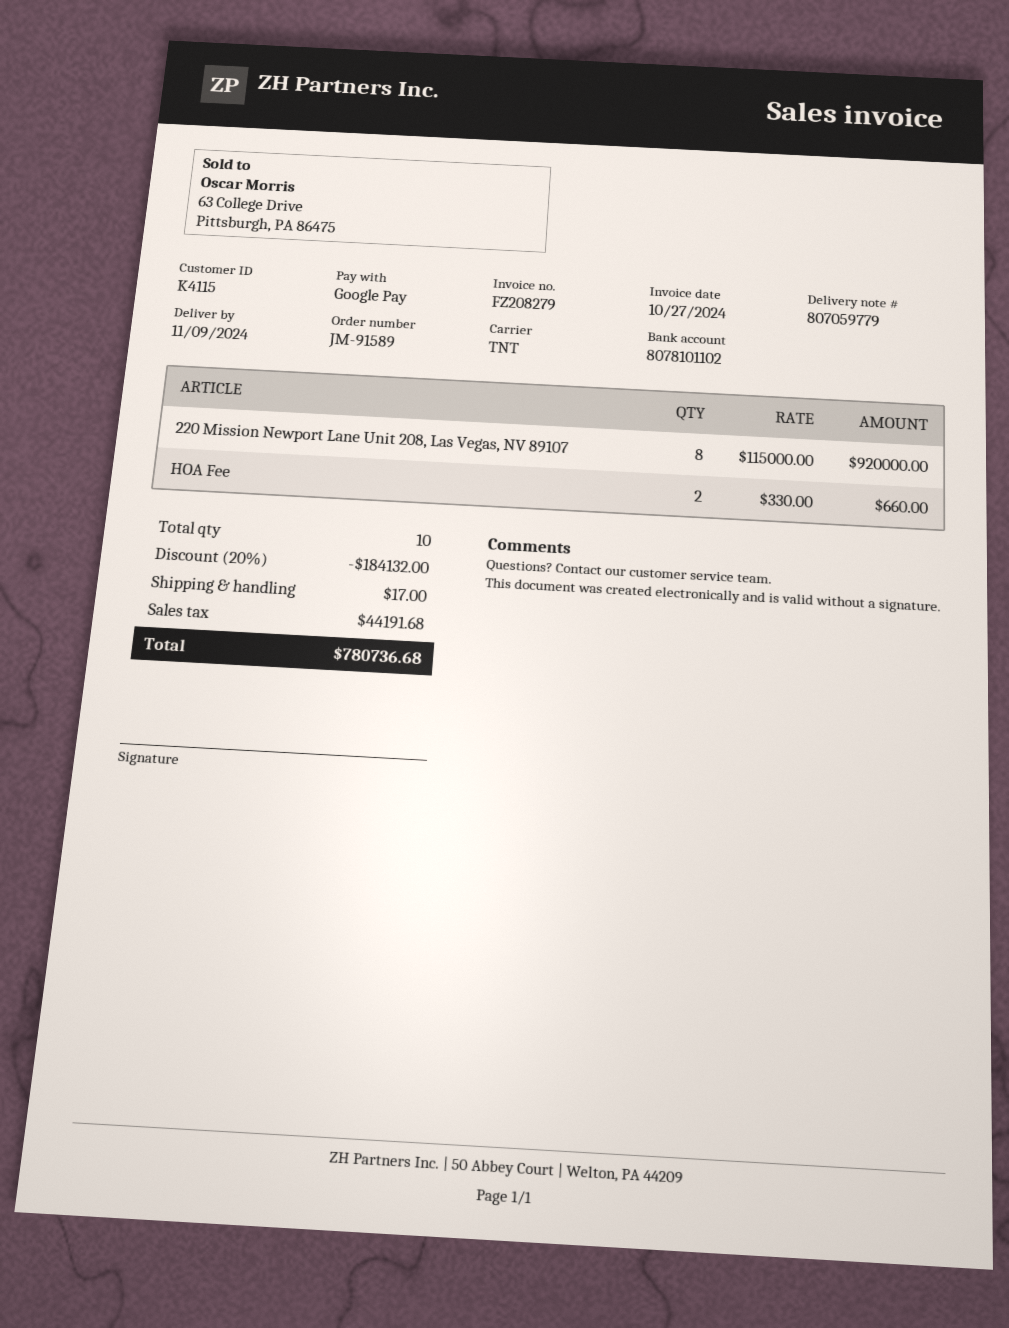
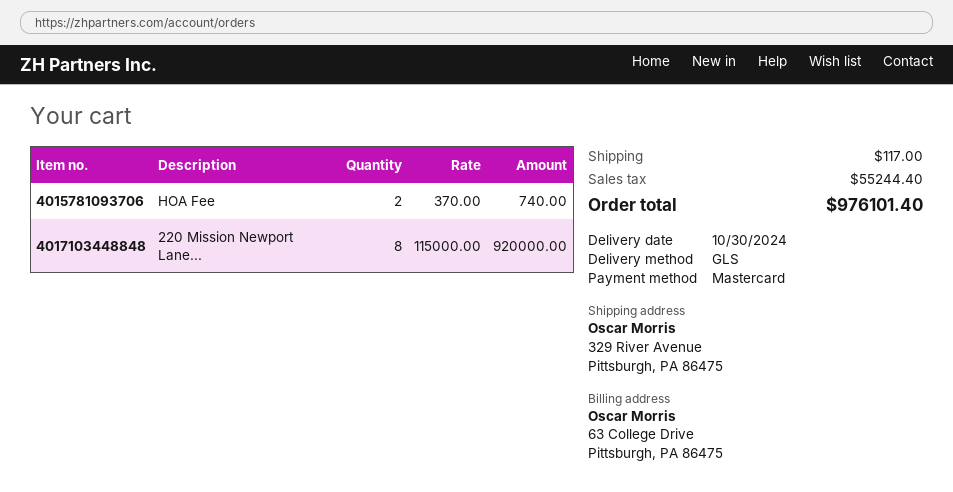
delivery date: 2024-11-09 -> 2024-10-30
payment method: Google Pay -> Mastercard
shipping method: TNT -> GLS
HOA Fee: 2 x 330.00 = 660.00 -> 2 x 370.00 = 740.00
discount: 20% = 184132.00 -> none
shipping: 17.00 -> 117.00
tax: 44191.68 -> 55244.40
total: 780736.68 -> 976101.40

